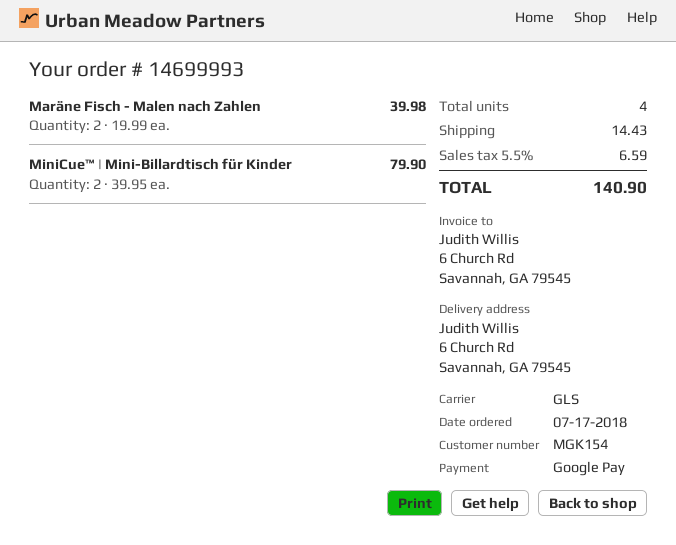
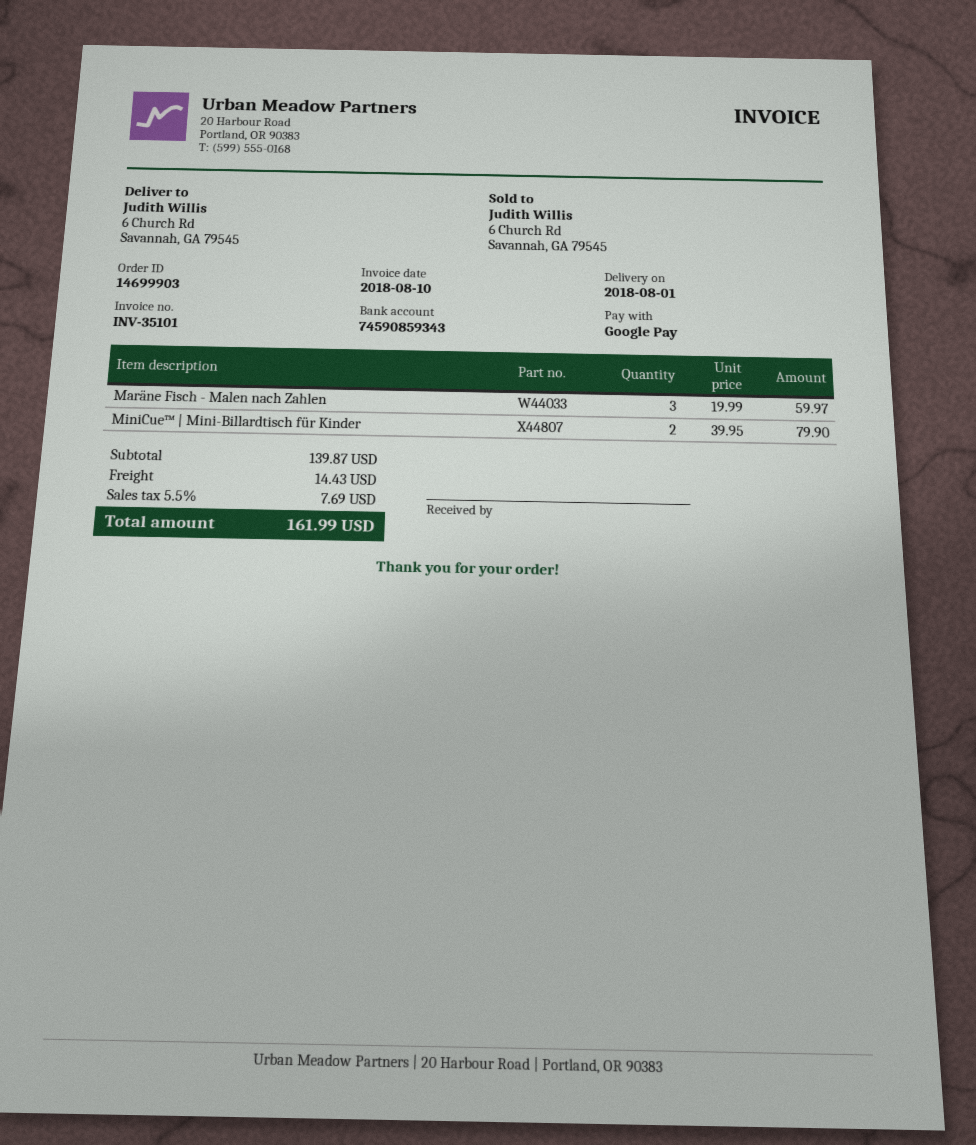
order number: 14699993 -> 14699903
Maräne Fisch - Malen nach Zahlen: 2 x 19.99 = 39.98 -> 3 x 19.99 = 59.97
tax: 5.5% = 6.59 -> 5.5% = 7.69
total: 140.90 -> 161.99

